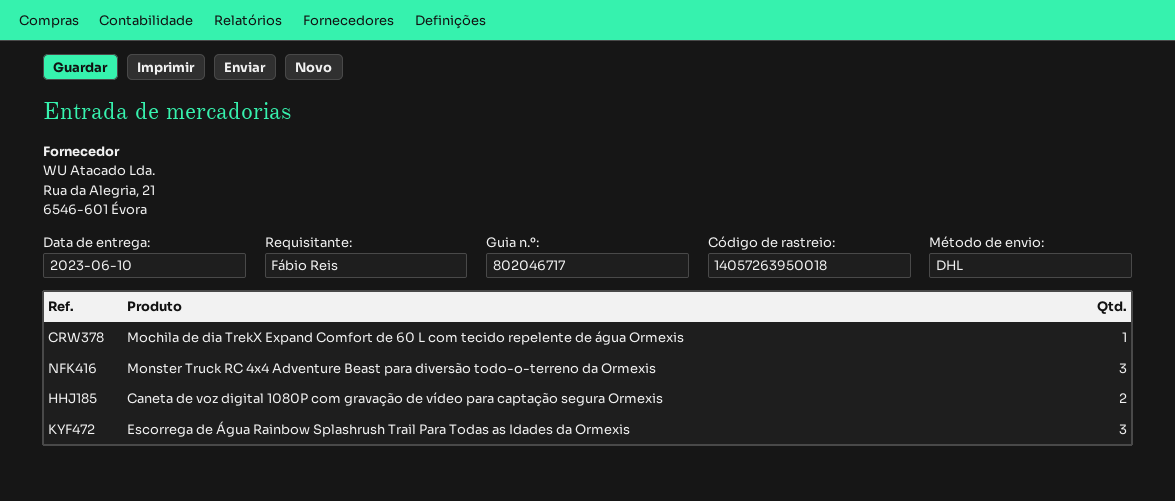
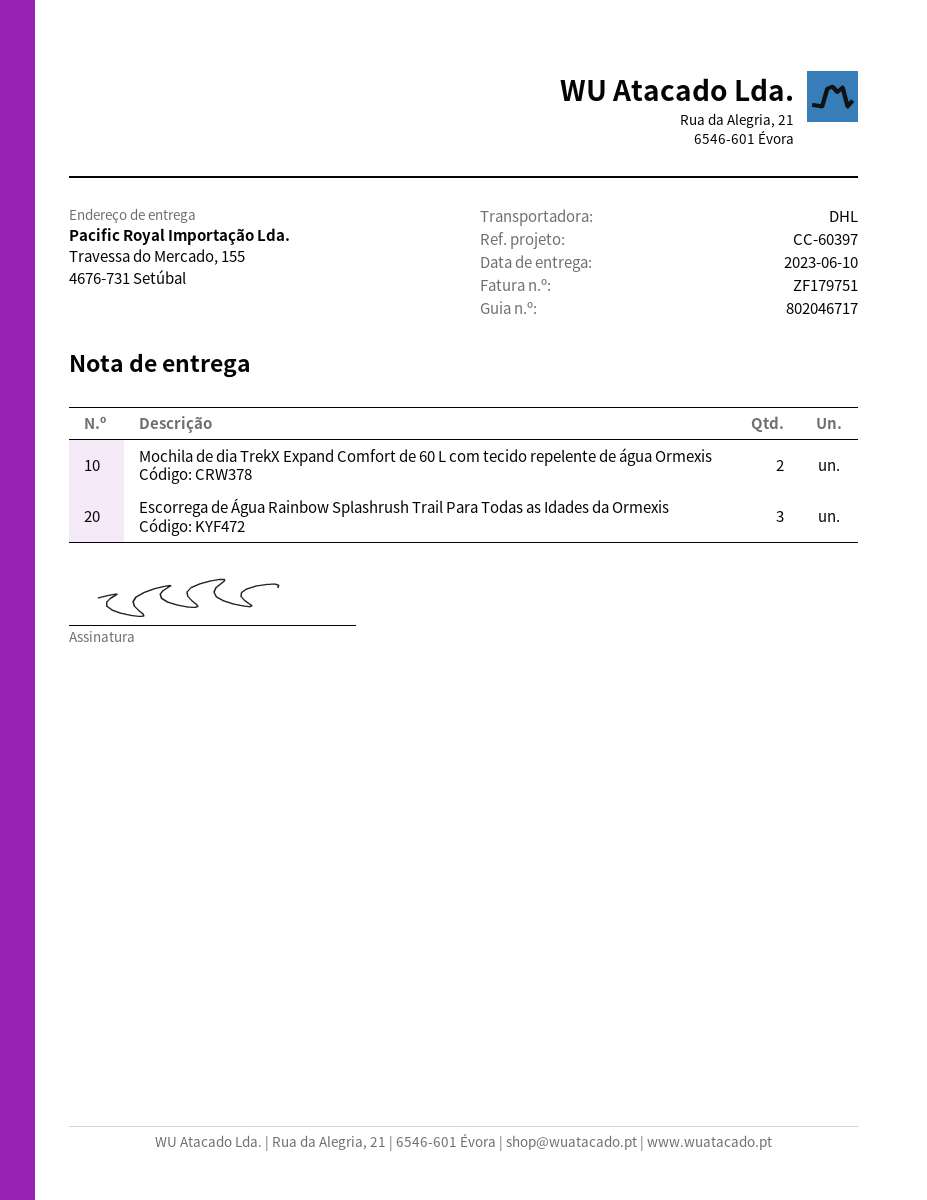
Mochila de dia TrekX Expand Comfort de 60 L com tecido repelente de água Ormexis: 1 -> 2
Monster Truck RC 4x4 Adventure Beast para diversão todo-o-terreno da Ormexis: 3 -> none
Caneta de voz digital 1080P com gravação de vídeo para captação segura Ormexis: 2 -> none

